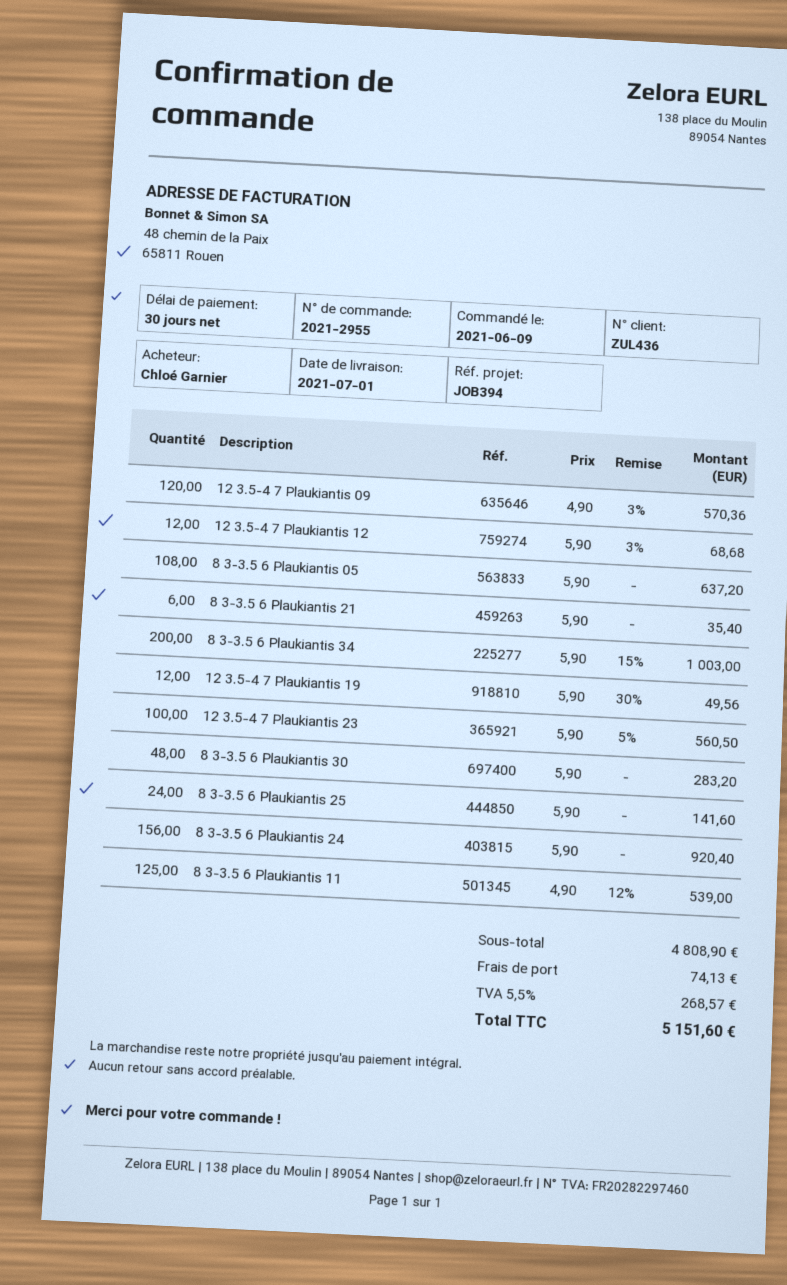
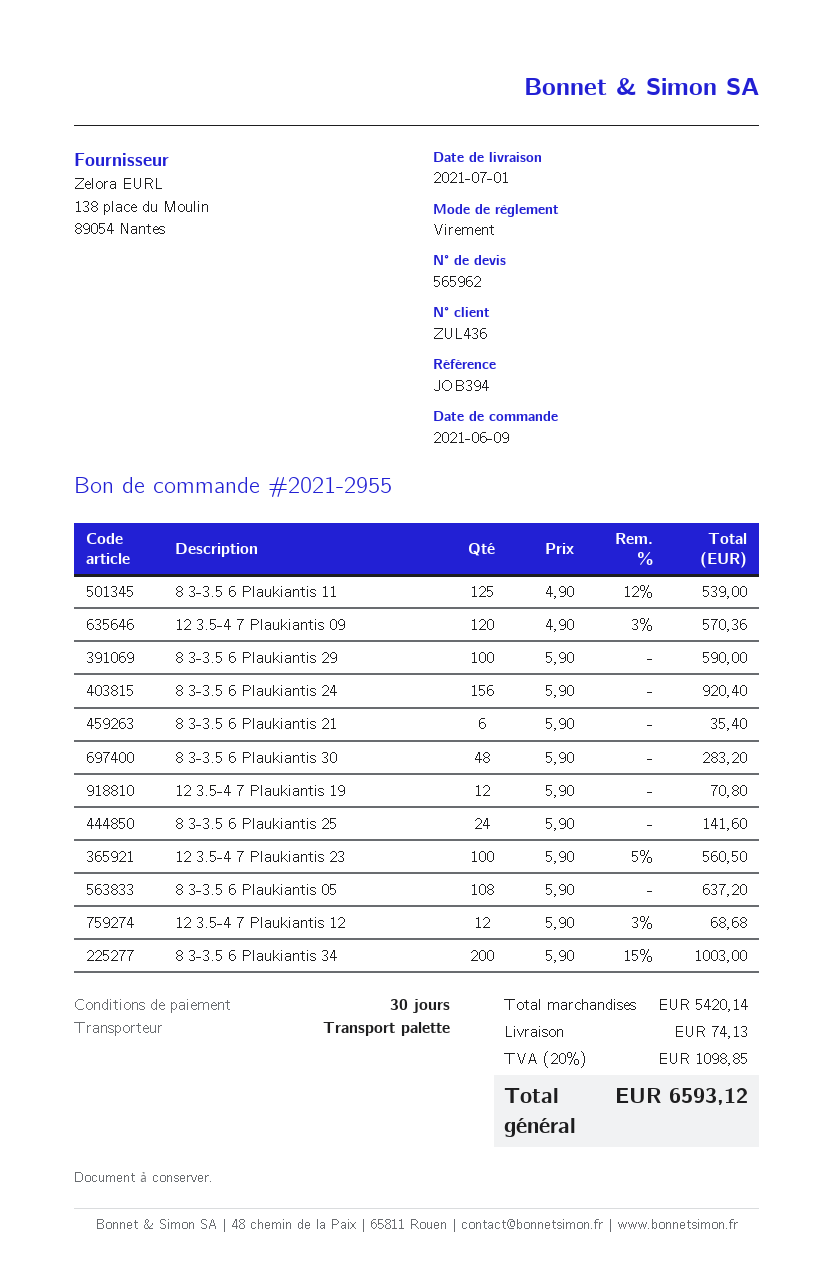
12 3.5-4 7 Plaukiantis 19: 12 x 5.90 - 30% = 49.56 -> 12 x 5.90 = 70.80
8 3-3.5 6 Plaukiantis 29: none -> 100 x 5.90 = 590.00
subtotal: 4808.90 -> 5420.14
tax: 5.5% = 268.57 -> 20% = 1098.85
total: 5151.60 -> 6593.12

